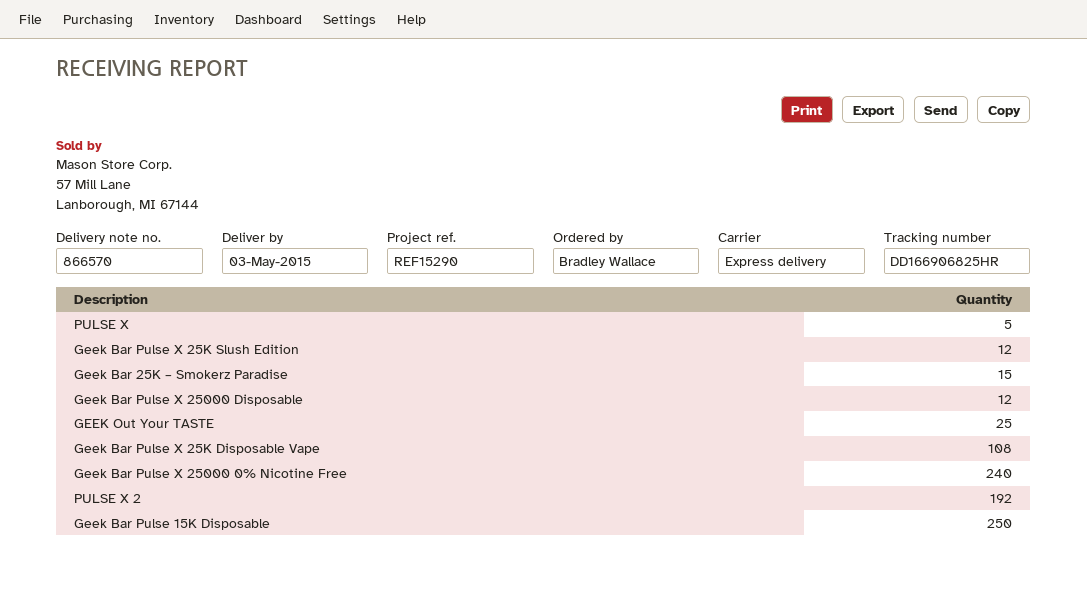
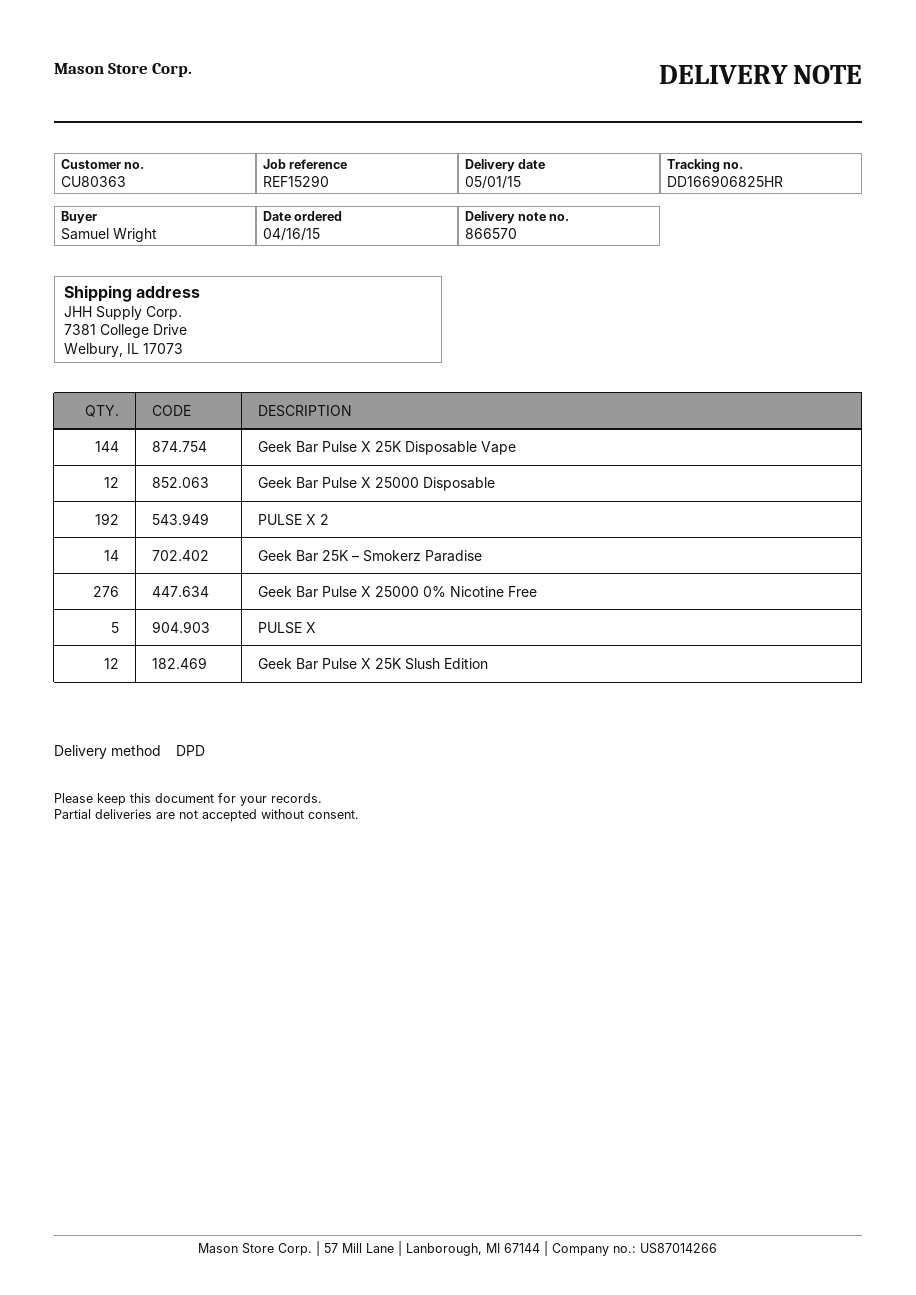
delivery date: 2015-05-03 -> 2015-05-01
ordered by: Bradley Wallace -> Samuel Wright
shipping method: express -> DPD
Geek Bar 25K – Smokerz Paradise: 15 -> 14
GEEK Out Your TASTE: 25 -> none
Geek Bar Pulse X 25K Disposable Vape: 108 -> 144
Geek Bar Pulse X 25000 0% Nicotine Free: 240 -> 276
Geek Bar Pulse 15K Disposable: 250 -> none

